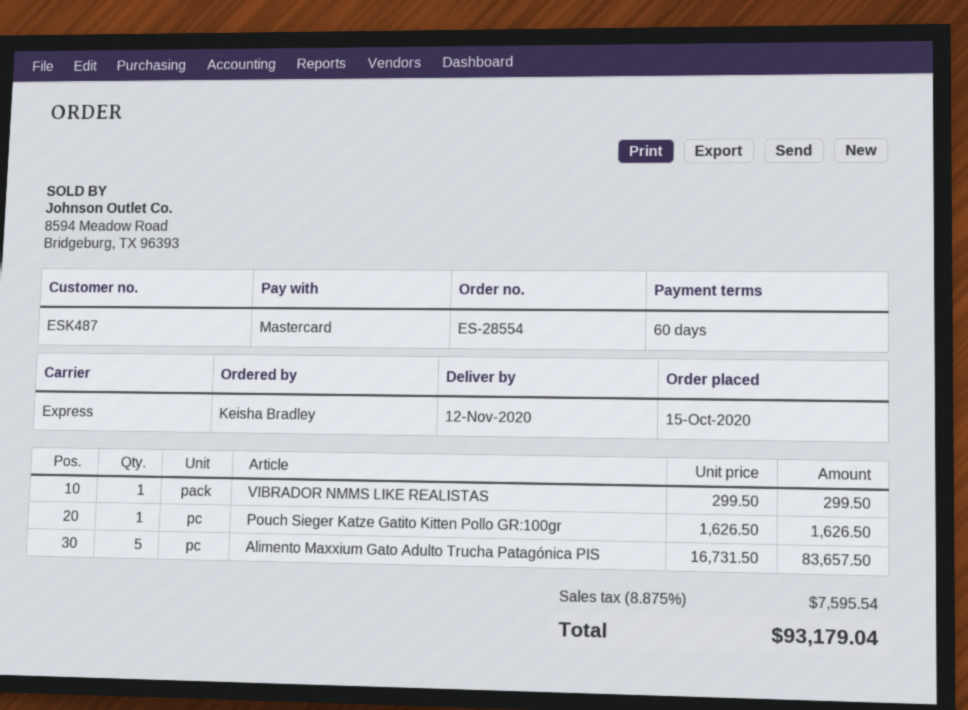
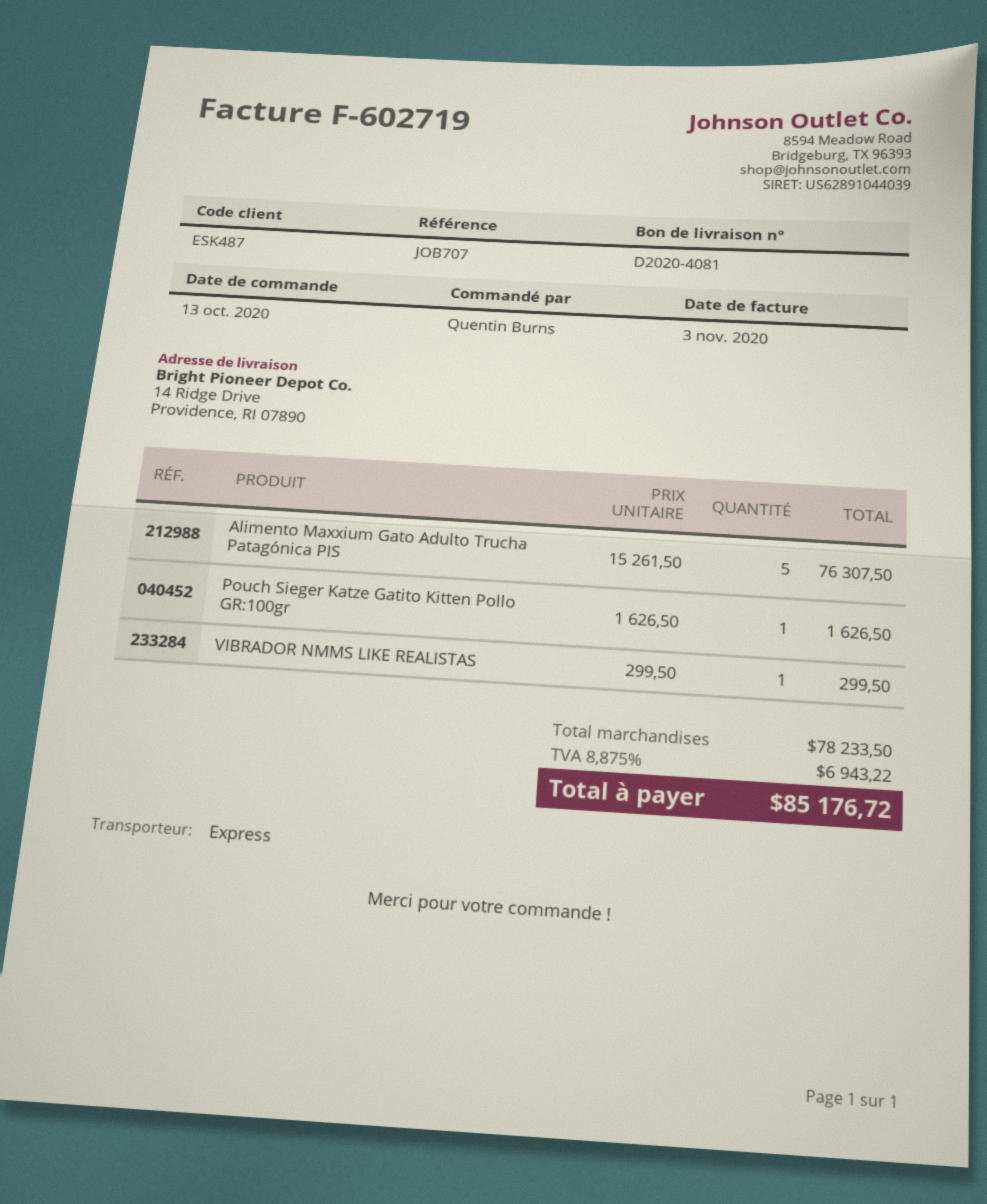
order date: 2020-10-15 -> 2020-10-13
ordered by: Keisha Bradley -> Quentin Burns
Alimento Maxxium Gato Adulto Trucha Patagónica PIS: 5 x 16731.50 = 83657.50 -> 5 x 15261.50 = 76307.50
tax: 8.875% = 7595.54 -> 8.875% = 6943.22
total: 93179.04 -> 85176.72

